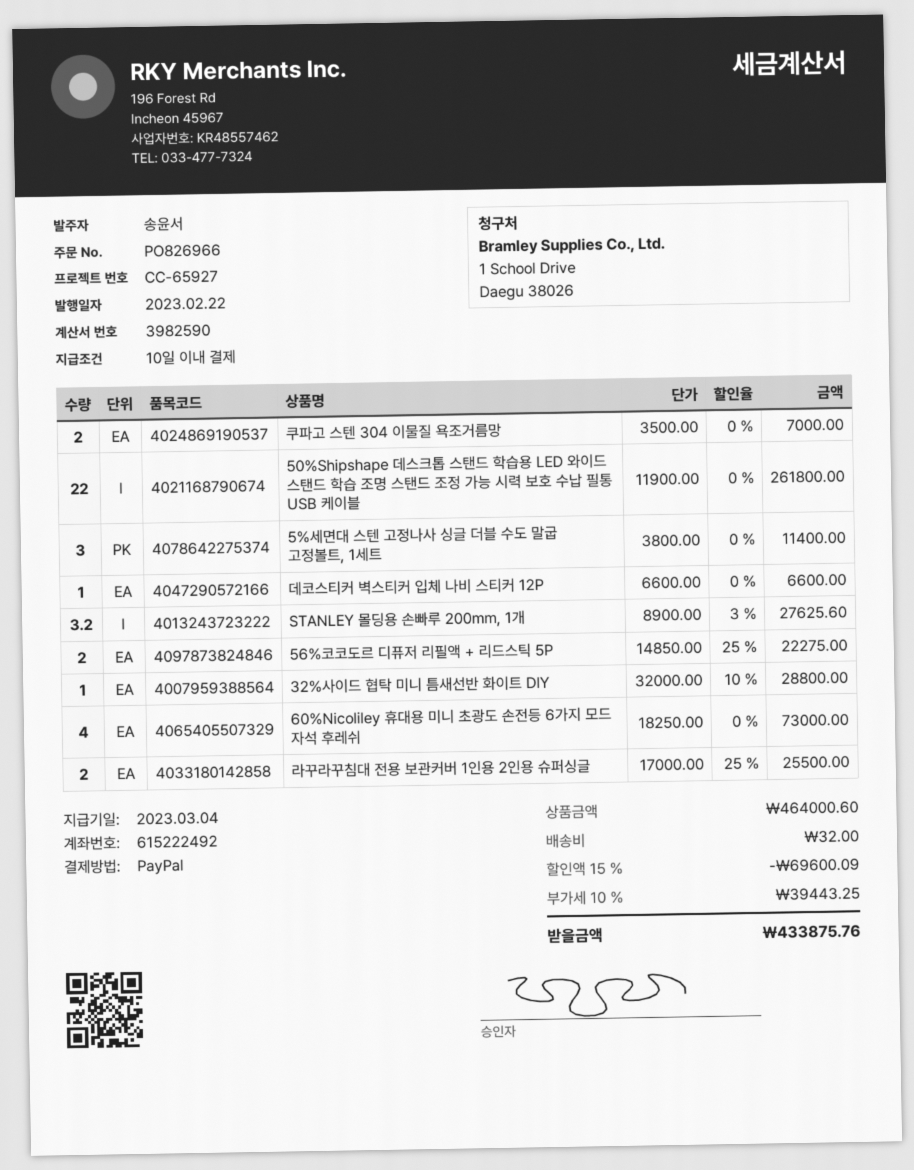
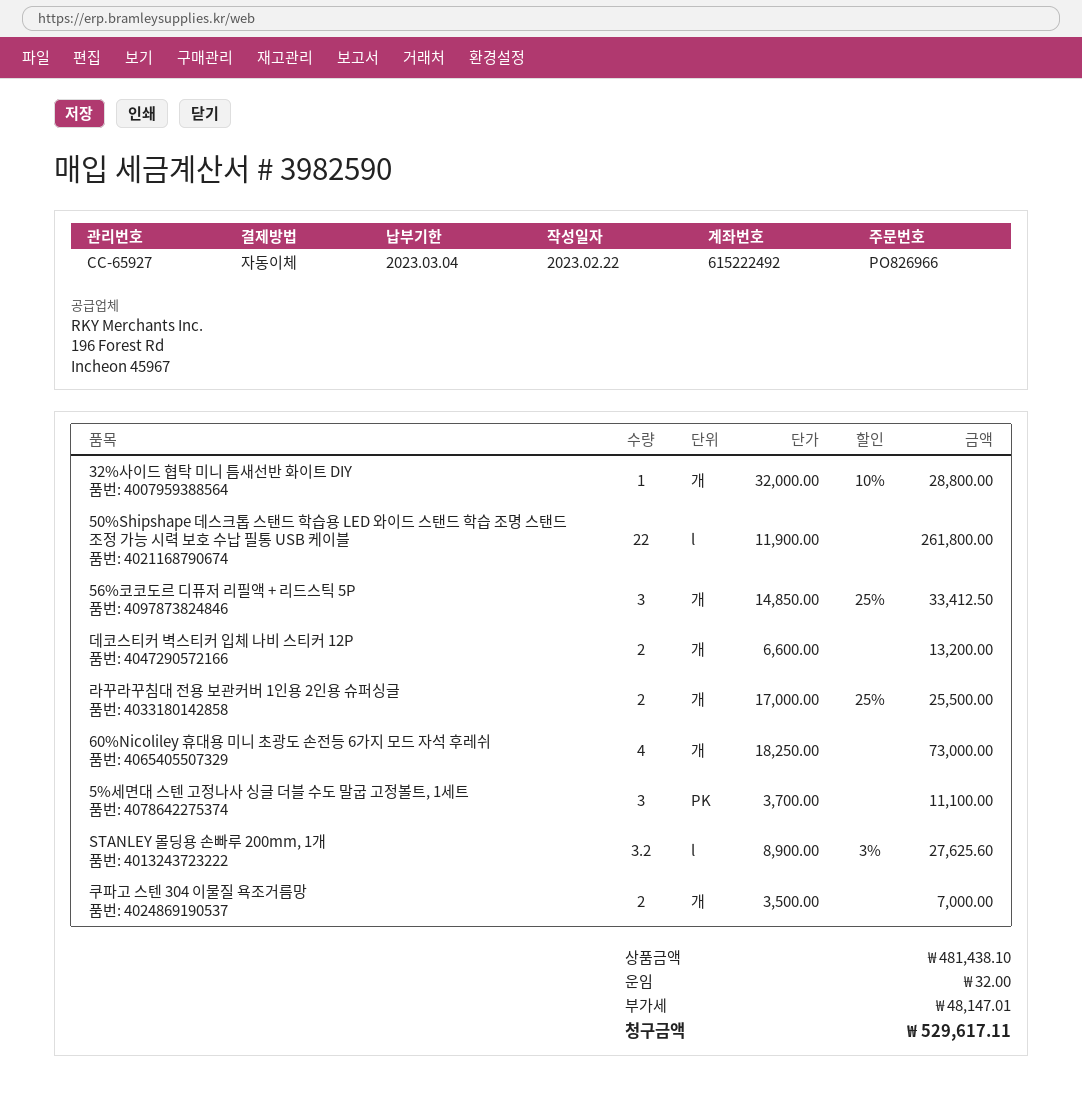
payment method: PayPal -> direct debit
5%세면대 스텐 고정나사 싱글 더블 수도 말굽 고정볼트, 1세트: 3 x 3800.00 = 11400.00 -> 3 x 3700.00 = 11100.00
데코스티커 벽스티커 입체 나비 스티커 12P: 1 x 6600.00 = 6600.00 -> 2 x 6600.00 = 13200.00
56%코코도르 디퓨저 리필액 + 리드스틱 5P: 2 x 14850.00 - 25% = 22275.00 -> 3 x 14850.00 - 25% = 33412.50
subtotal: 464000.60 -> 481438.10
discount: 15% = 69600.09 -> none
tax: 39443.25 -> 48147.01
total: 433875.76 -> 529617.11

